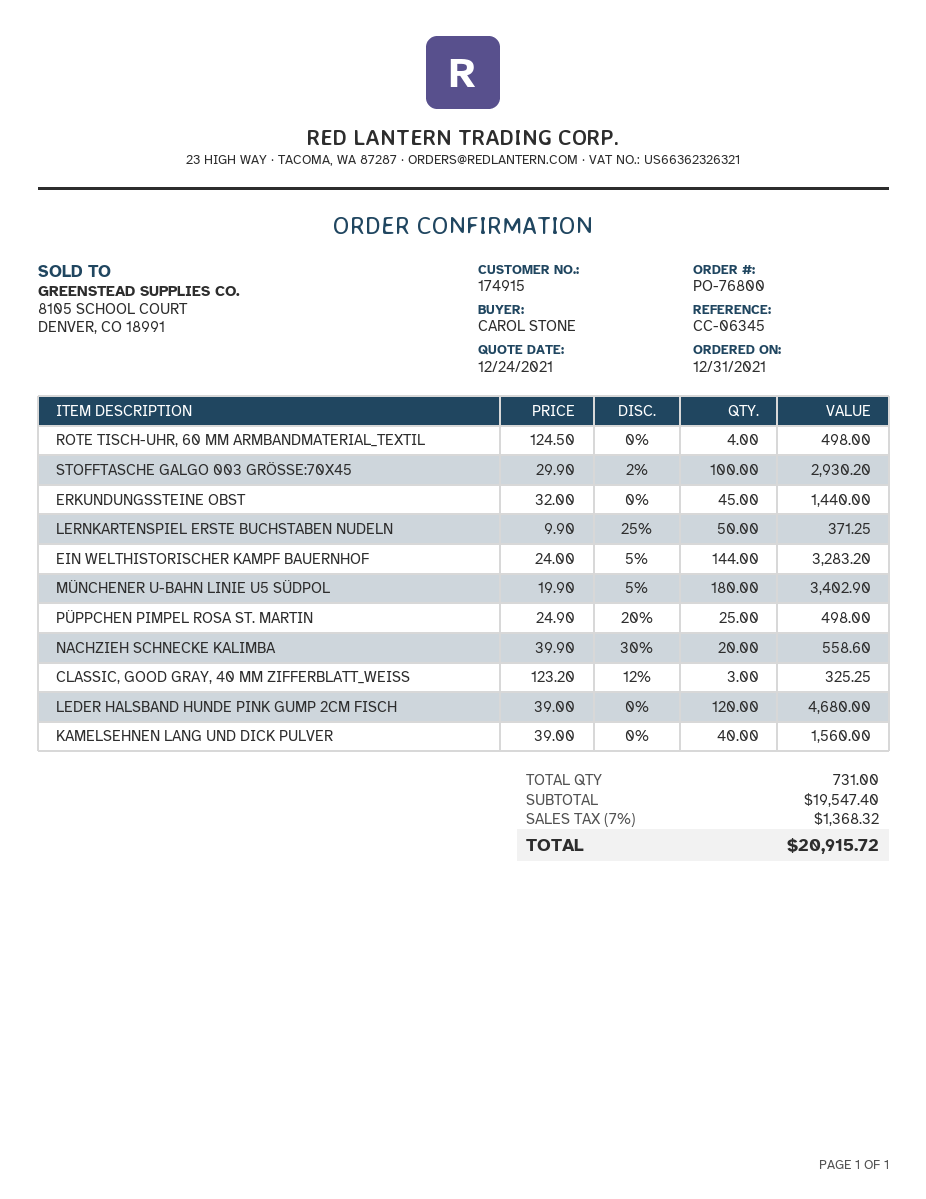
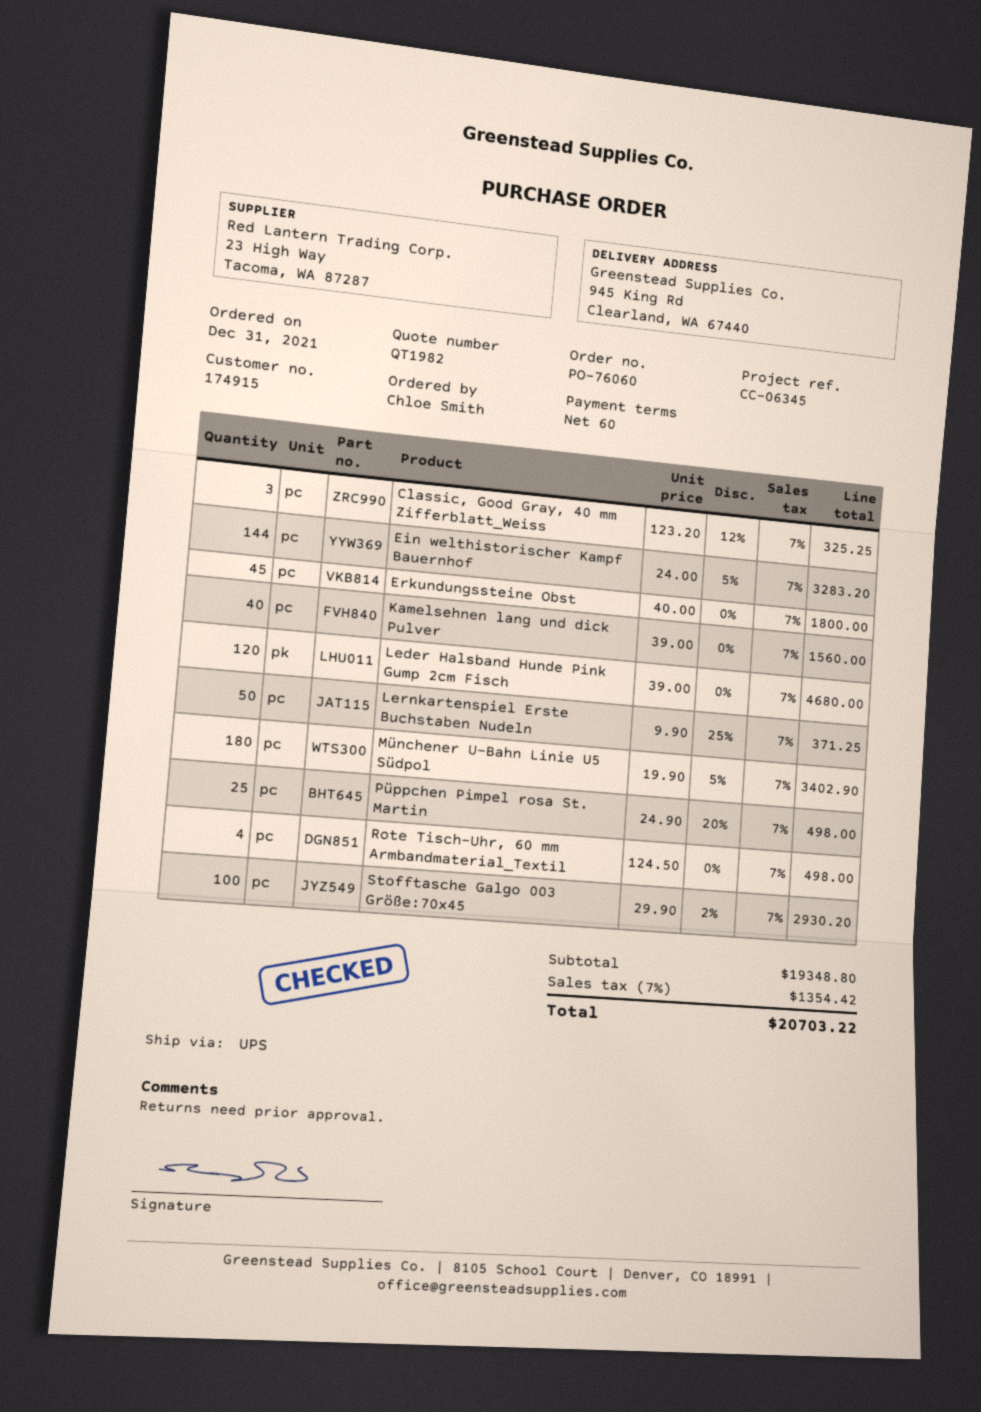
order number: PO-76800 -> PO-76060
ordered by: CAROL STONE -> Chloe Smith
ERKUNDUNGSSTEINE OBST: 45 x 32.00 = 1440.00 -> 45 x 40.00 = 1800.00
NACHZIEH SCHNECKE KALIMBA: 20 x 39.90 - 30% = 558.60 -> none
subtotal: 19547.40 -> 19348.80
tax: 7% = 1368.32 -> 7% = 1354.42
total: 20915.72 -> 20703.22

